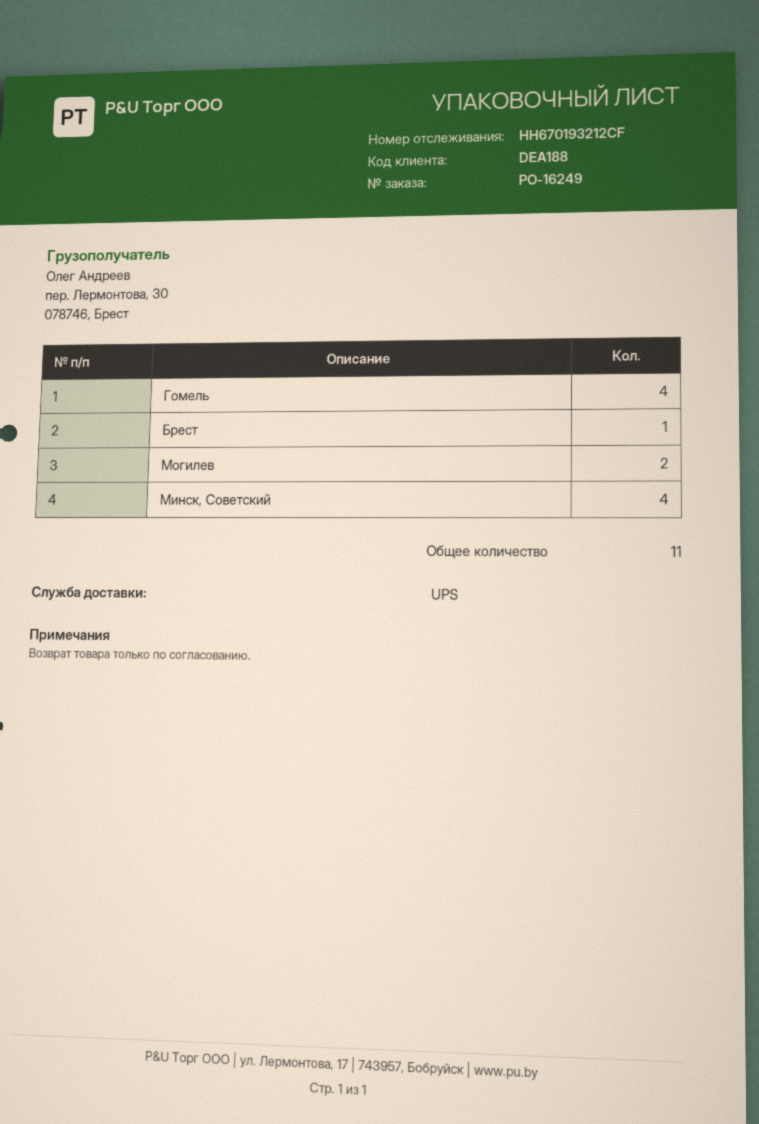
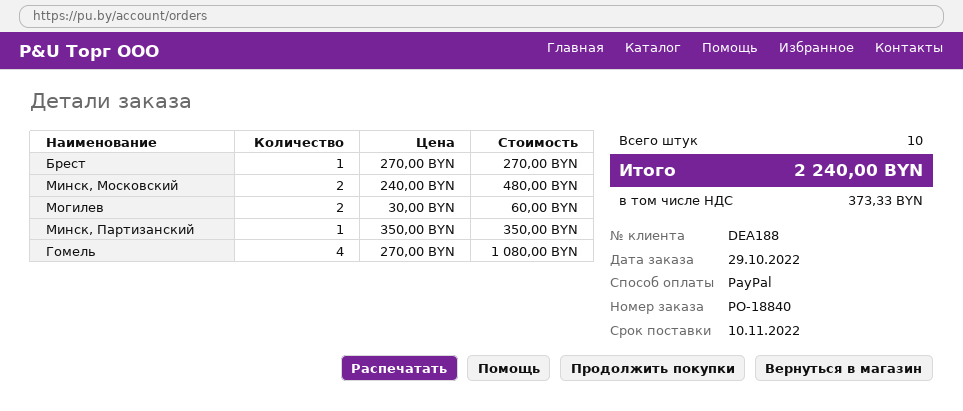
order number: PO-16249 -> PO-18840
Минск, Советский: 4 -> none
Минск, Московский: none -> 2
Минск, Партизанский: none -> 1
total quantity: 11 -> 10

